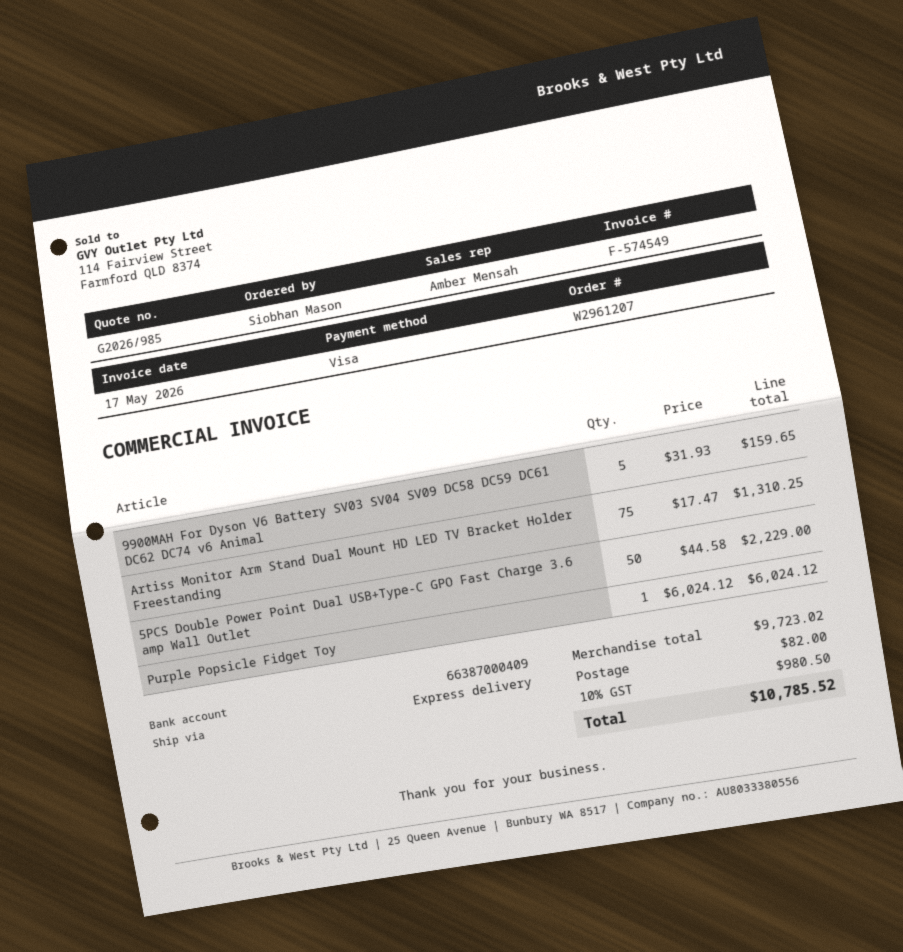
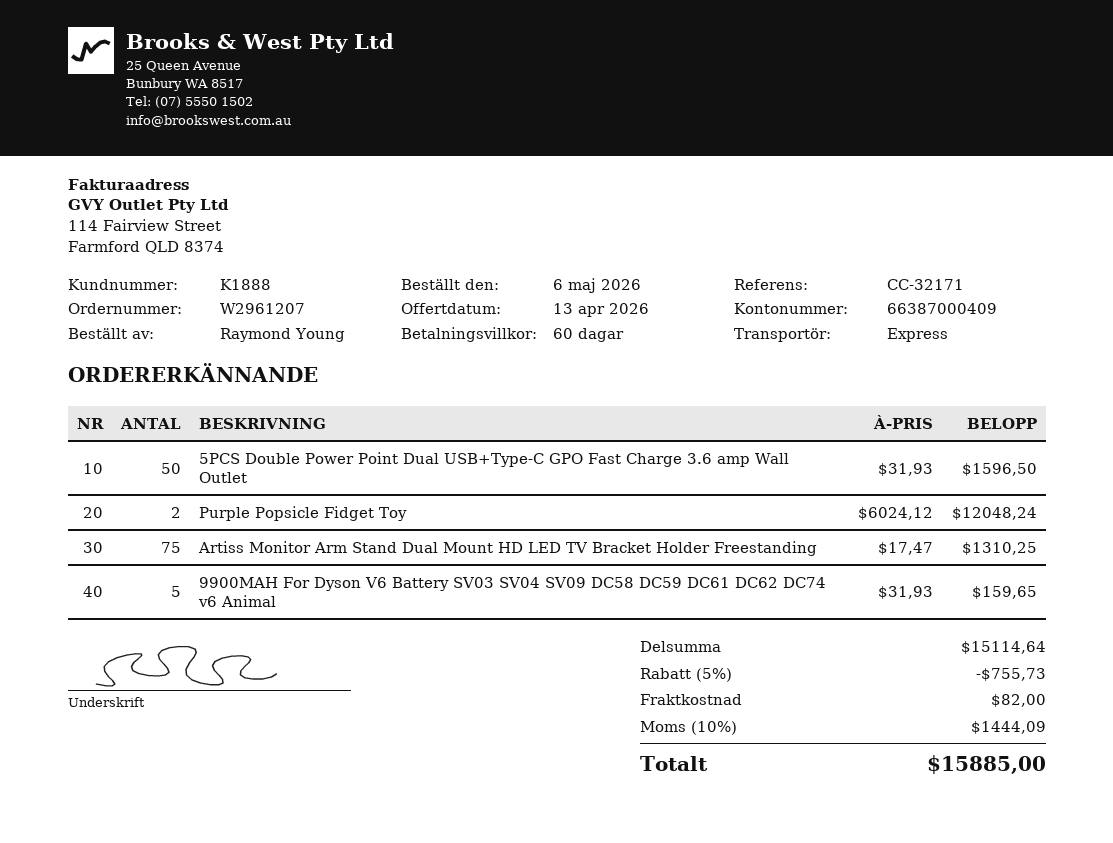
ordered by: Siobhan Mason -> Raymond Young
5PCS Double Power Point Dual USB+Type-C GPO Fast Charge 3.6 amp Wall Outlet: 50 x 44.58 = 2229.00 -> 50 x 31.93 = 1596.50
Purple Popsicle Fidget Toy: 1 x 6024.12 = 6024.12 -> 2 x 6024.12 = 12048.24
subtotal: 9723.02 -> 15114.64
discount: none -> 5% = 755.73
tax: 10% = 980.50 -> 10% = 1444.09
total: 10785.52 -> 15885.00

